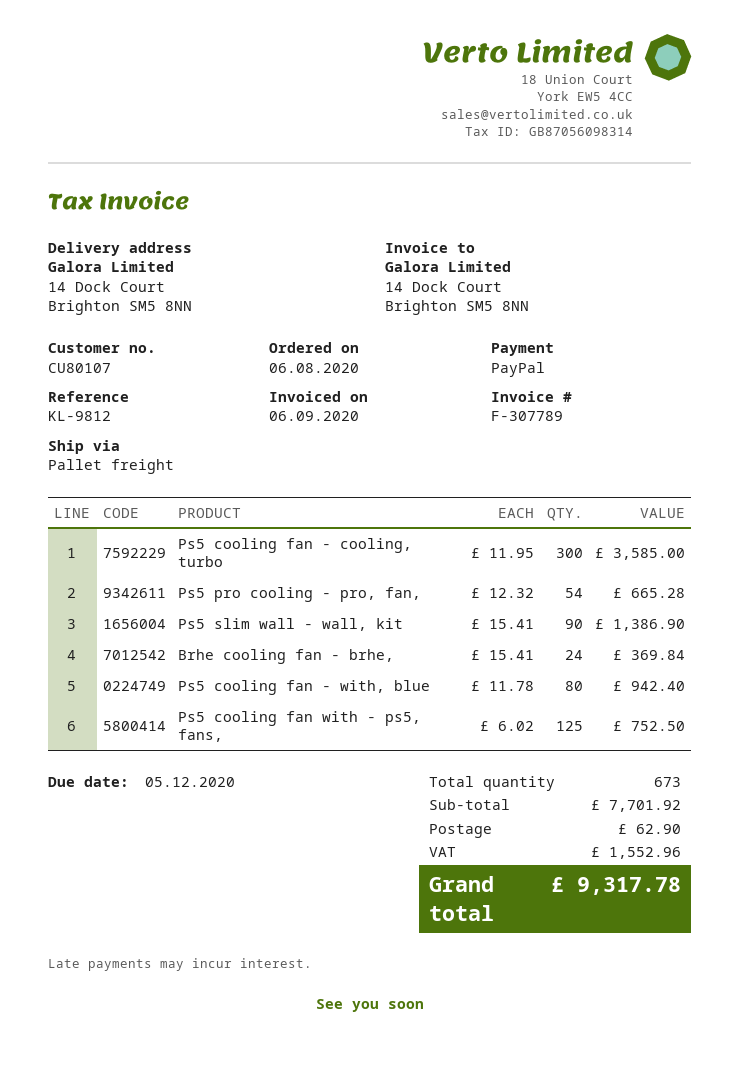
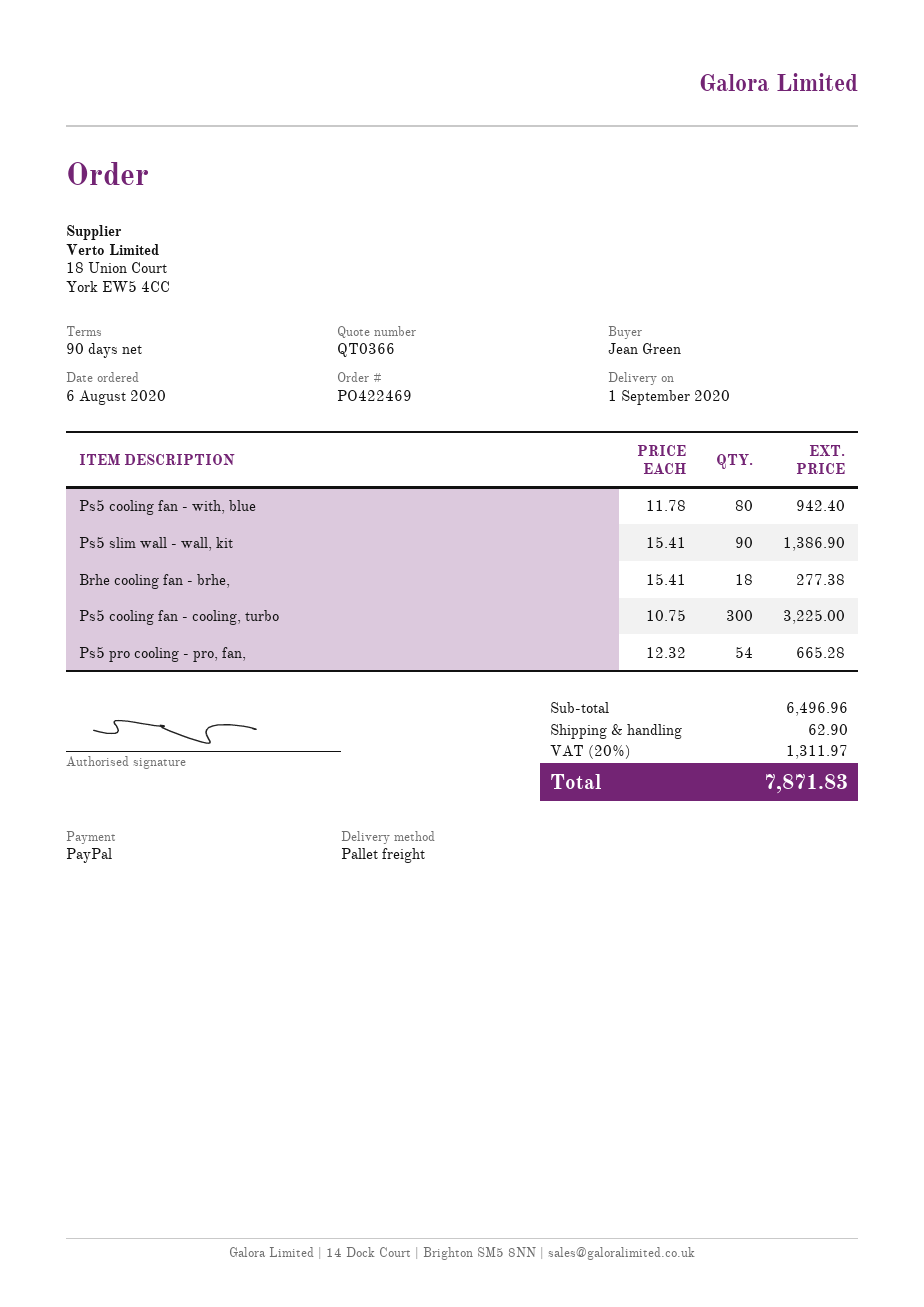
Ps5 cooling fan - cooling, turbo: 300 x 11.95 = 3585.00 -> 300 x 10.75 = 3225.00
Brhe cooling fan - brhe,: 24 x 15.41 = 369.84 -> 18 x 15.41 = 277.38
Ps5 cooling fan with - ps5, fans,: 125 x 6.02 = 752.50 -> none
subtotal: 7701.92 -> 6496.96
tax: 1552.96 -> 1311.97
total: 9317.78 -> 7871.83

